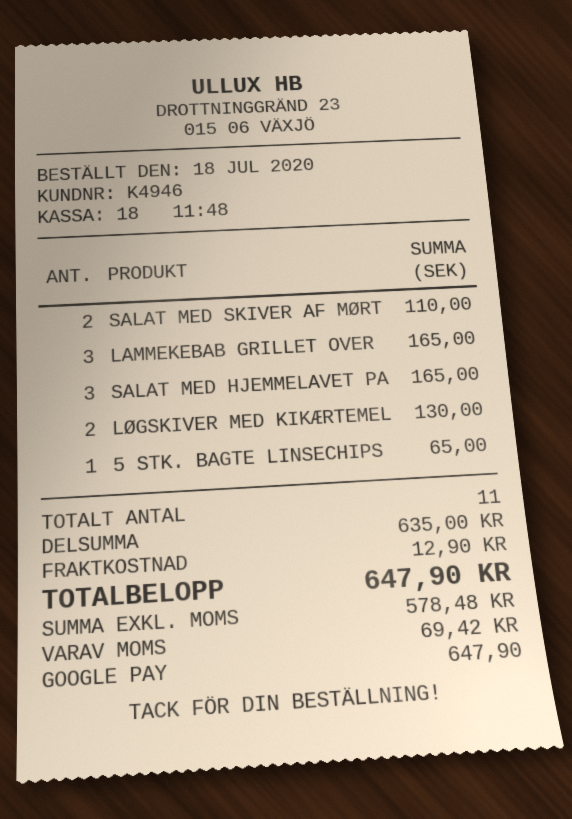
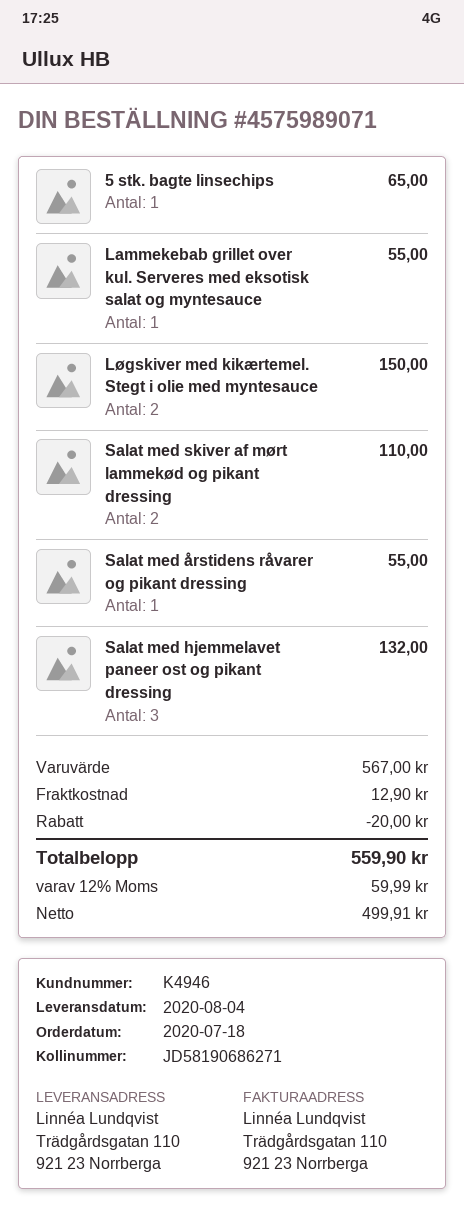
LAMMEKEBAB GRILLET OVER: 3 for 165.00 -> 1 for 55.00
SALAT MED HJEMMELAVET PA: 3 for 165.00 -> 3 for 132.00
LØGSKIVER MED KIKÆRTEMEL: 2 for 130.00 -> 2 for 150.00
Salat med årstidens råvarer og pikant dressing: none -> 1 for 55.00
subtotal: 635.00 -> 567.00
discount: none -> 20.00
net: 578.48 -> 499.91
tax: 69.42 -> 59.99
total: 647.90 -> 559.90

